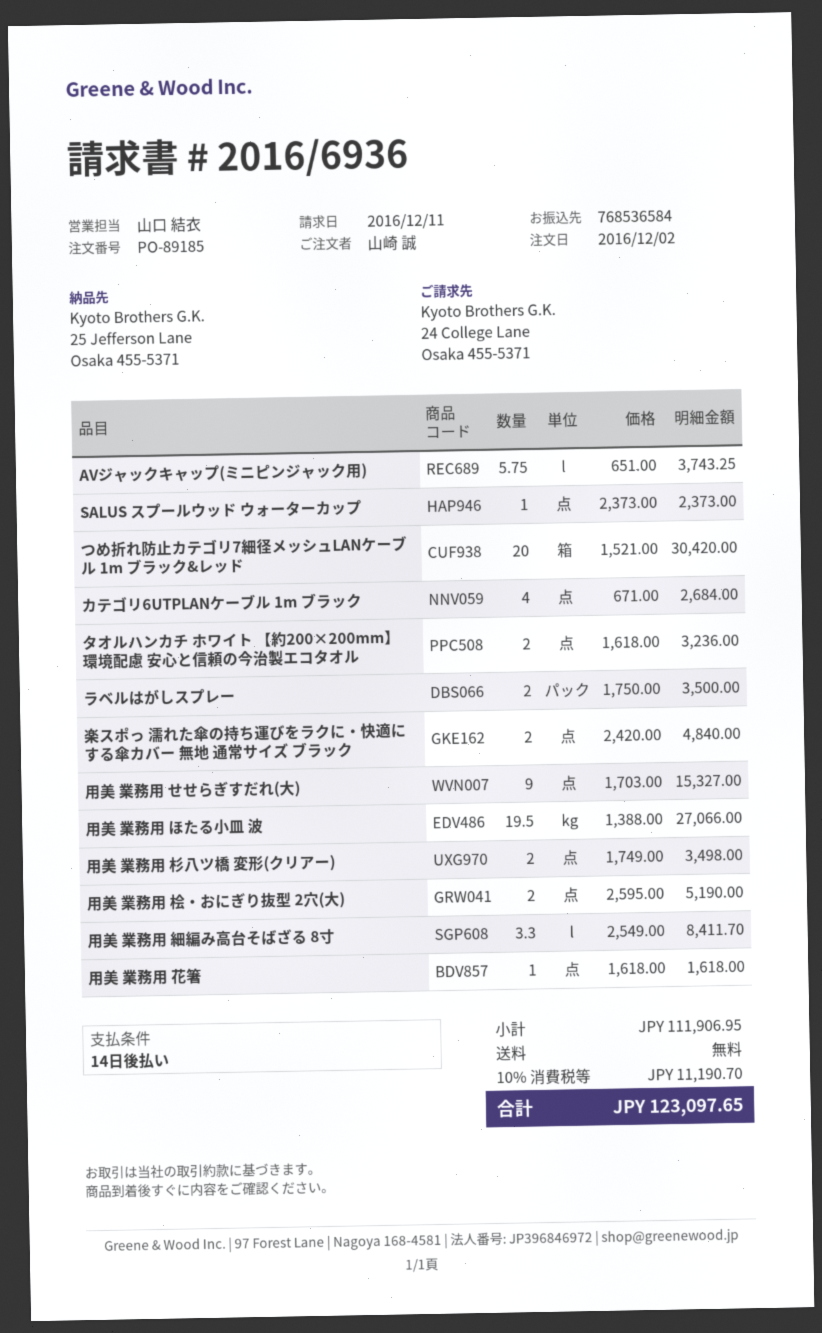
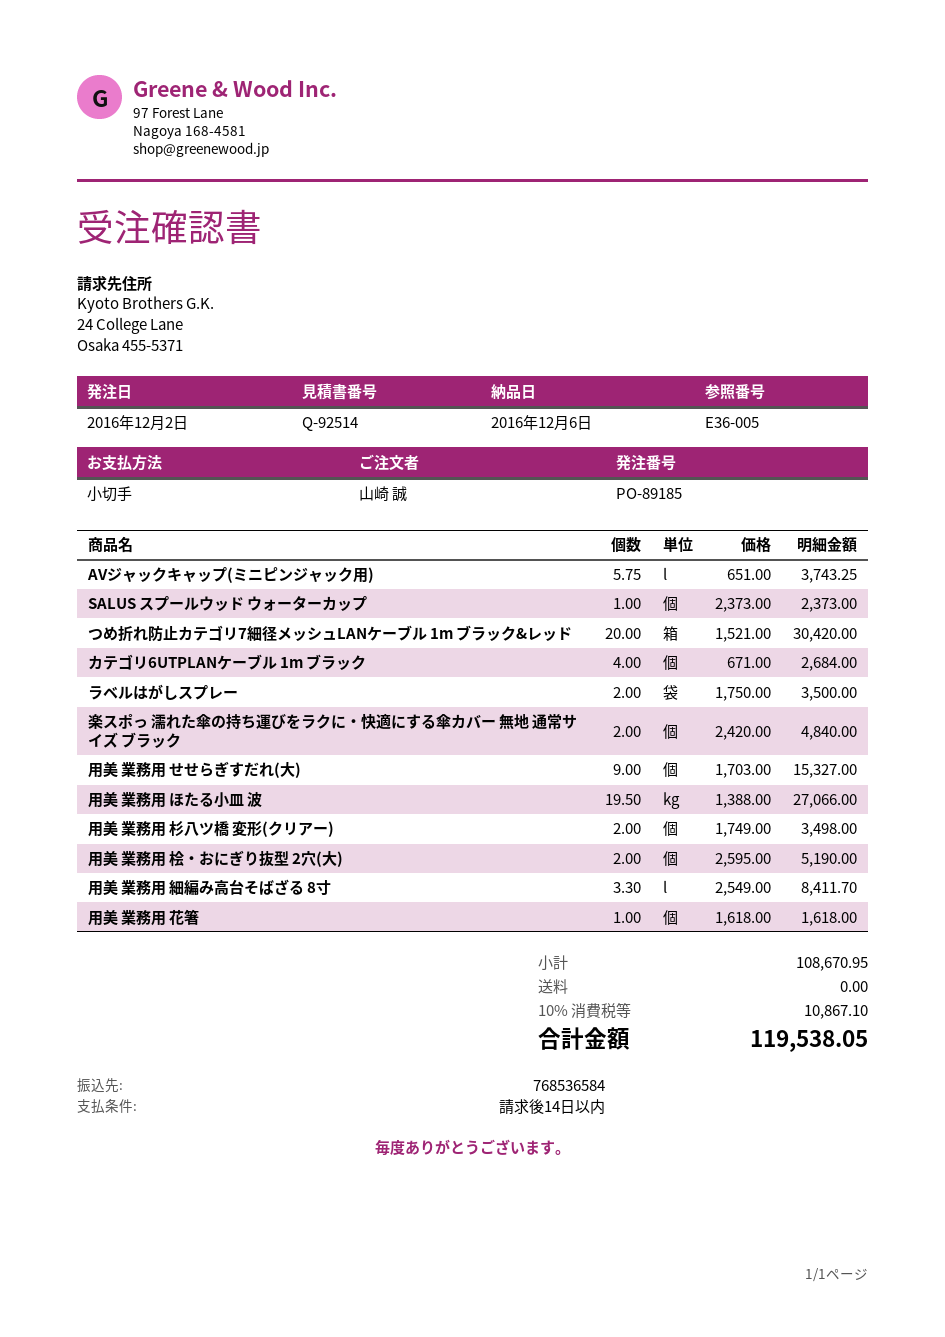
タオルハンカチ ホワイト 【約200×200mm】 環境配慮 安心と信頼の今治製エコタオル: 2 x 1618.00 = 3236.00 -> none
subtotal: 111906.95 -> 108670.95
tax: 10% = 11190.70 -> 10% = 10867.10
total: 123097.65 -> 119538.05

